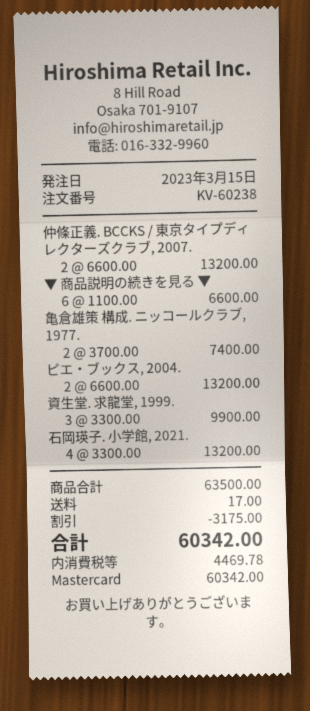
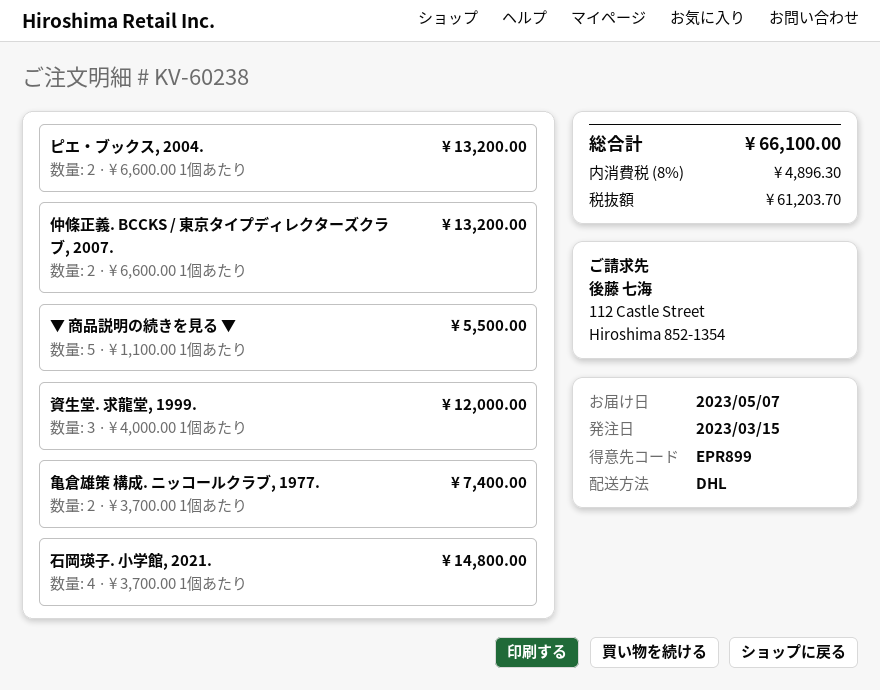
▼ 商品説明の続きを見る ▼: 6 x 1100.00 = 6600.00 -> 5 x 1100.00 = 5500.00
資生堂. 求龍堂, 1999.: 3 x 3300.00 = 9900.00 -> 3 x 4000.00 = 12000.00
石岡瑛子. 小学館, 2021.: 4 x 3300.00 = 13200.00 -> 4 x 3700.00 = 14800.00
discount: 3175.00 -> none
shipping: 17.00 -> none
tax: 4469.78 -> 4896.30
total: 60342.00 -> 66100.00

